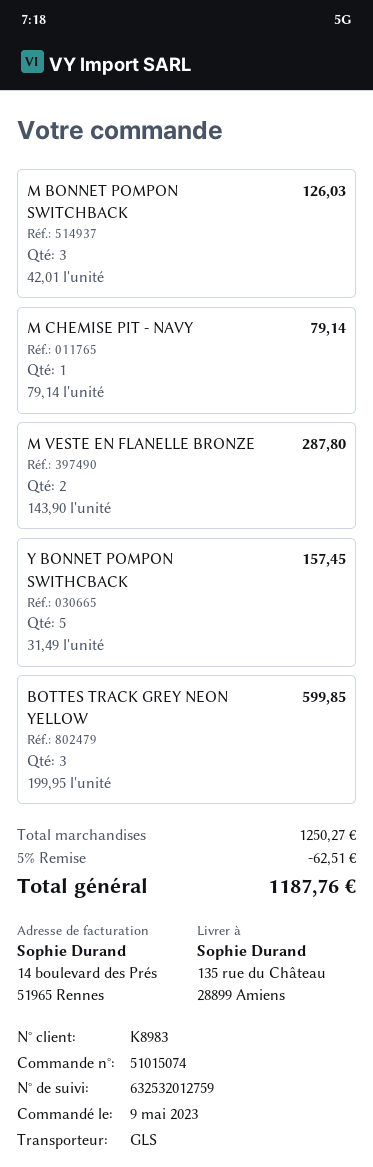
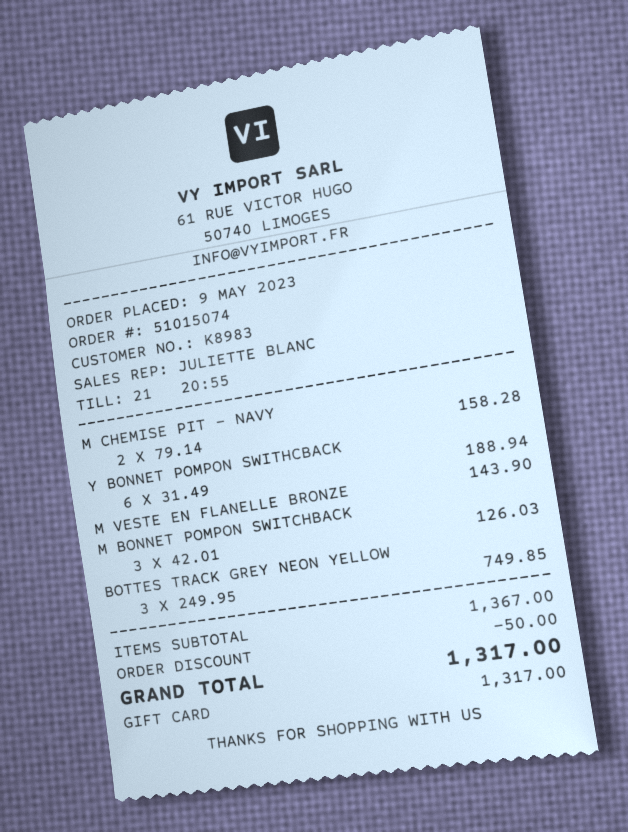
M CHEMISE PIT - NAVY: 1 x 79.14 = 79.14 -> 2 x 79.14 = 158.28
M VESTE EN FLANELLE BRONZE: 2 x 143.90 = 287.80 -> 1 x 143.90 = 143.90
Y BONNET POMPON SWITHCBACK: 5 x 31.49 = 157.45 -> 6 x 31.49 = 188.94
BOTTES TRACK GREY NEON YELLOW: 3 x 199.95 = 599.85 -> 3 x 249.95 = 749.85
subtotal: 1250.27 -> 1367.00
discount: 62.51 -> 50.00
total: 1187.76 -> 1317.00

